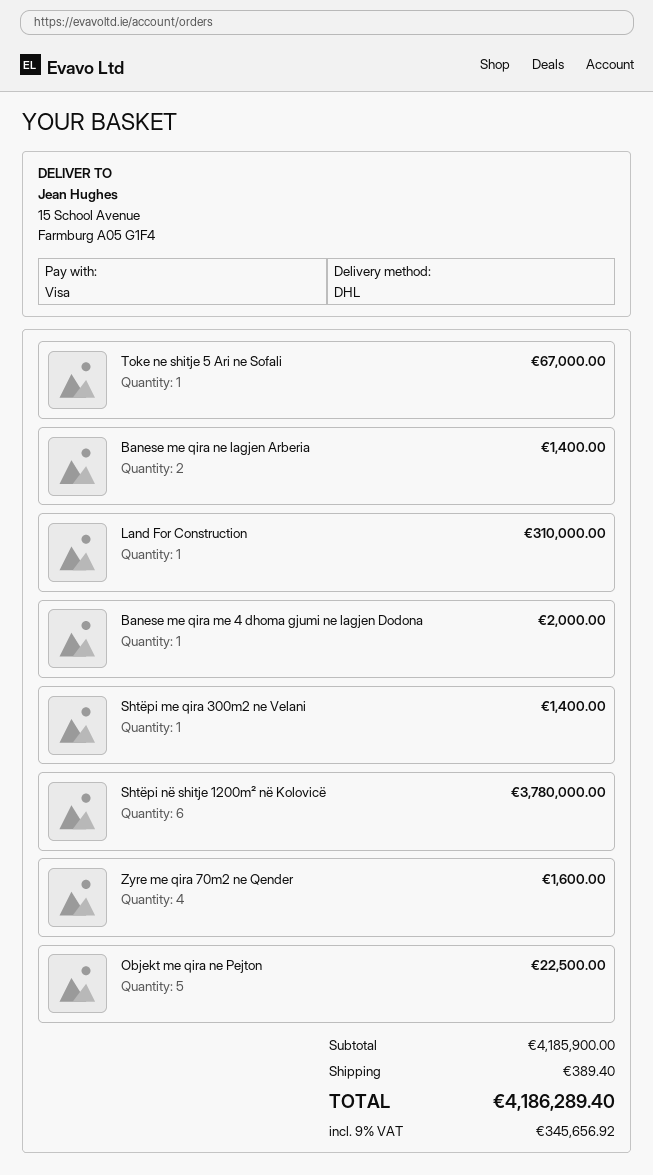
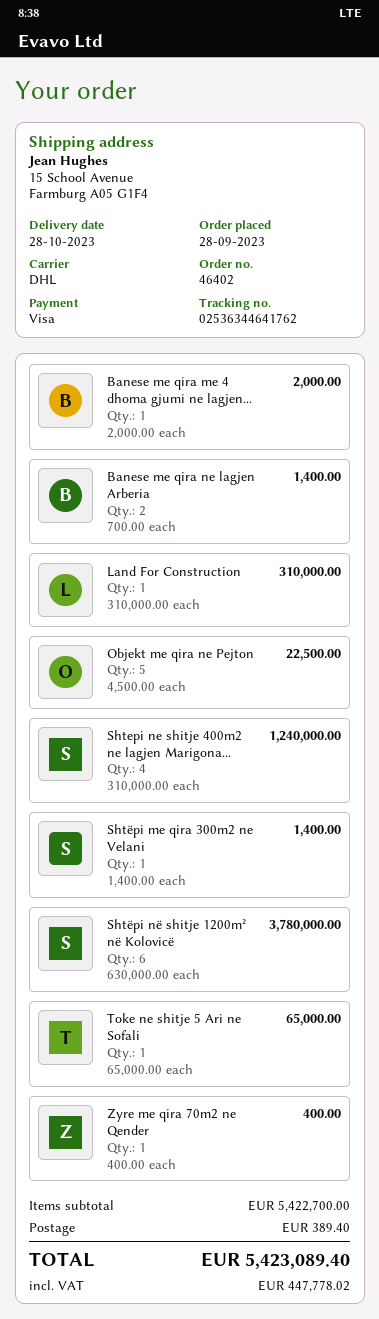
Toke ne shitje 5 Ari ne Sofali: 1 for 67000.00 -> 1 for 65000.00
Zyre me qira 70m2 ne Qender: 4 for 1600.00 -> 1 for 400.00
Shtepi ne shitje 400m2 ne lagjen Marigona...: none -> 4 for 1240000.00
subtotal: 4185900.00 -> 5422700.00
tax: 345656.92 -> 447778.02
total: 4186289.40 -> 5423089.40

